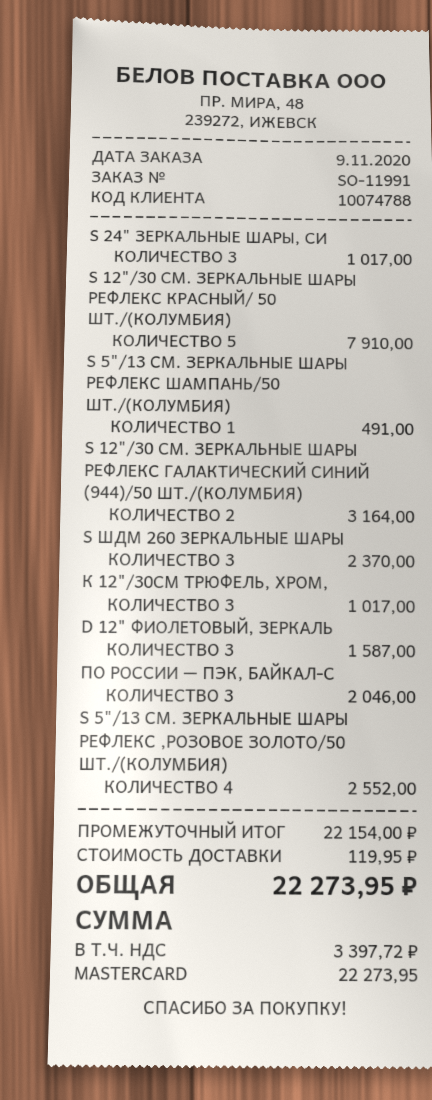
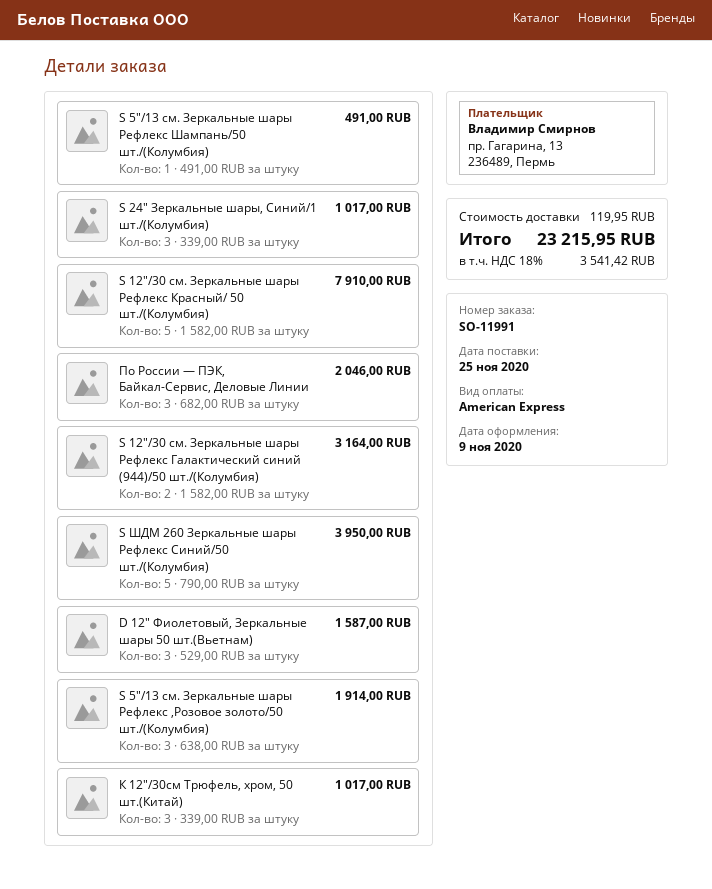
payment method: Mastercard -> American Express
S ШДМ 260 ЗЕРКАЛЬНЫЕ ШАРЫ: 3 for 2370.00 -> 5 for 3950.00
S 5"/13 СМ. ЗЕРКАЛЬНЫЕ ШАРЫ РЕФЛЕКС ,РОЗОВОЕ ЗОЛОТО/50 ШТ./(КОЛУМБИЯ): 4 for 2552.00 -> 3 for 1914.00
tax: 3397.72 -> 3541.42
total: 22273.95 -> 23215.95

